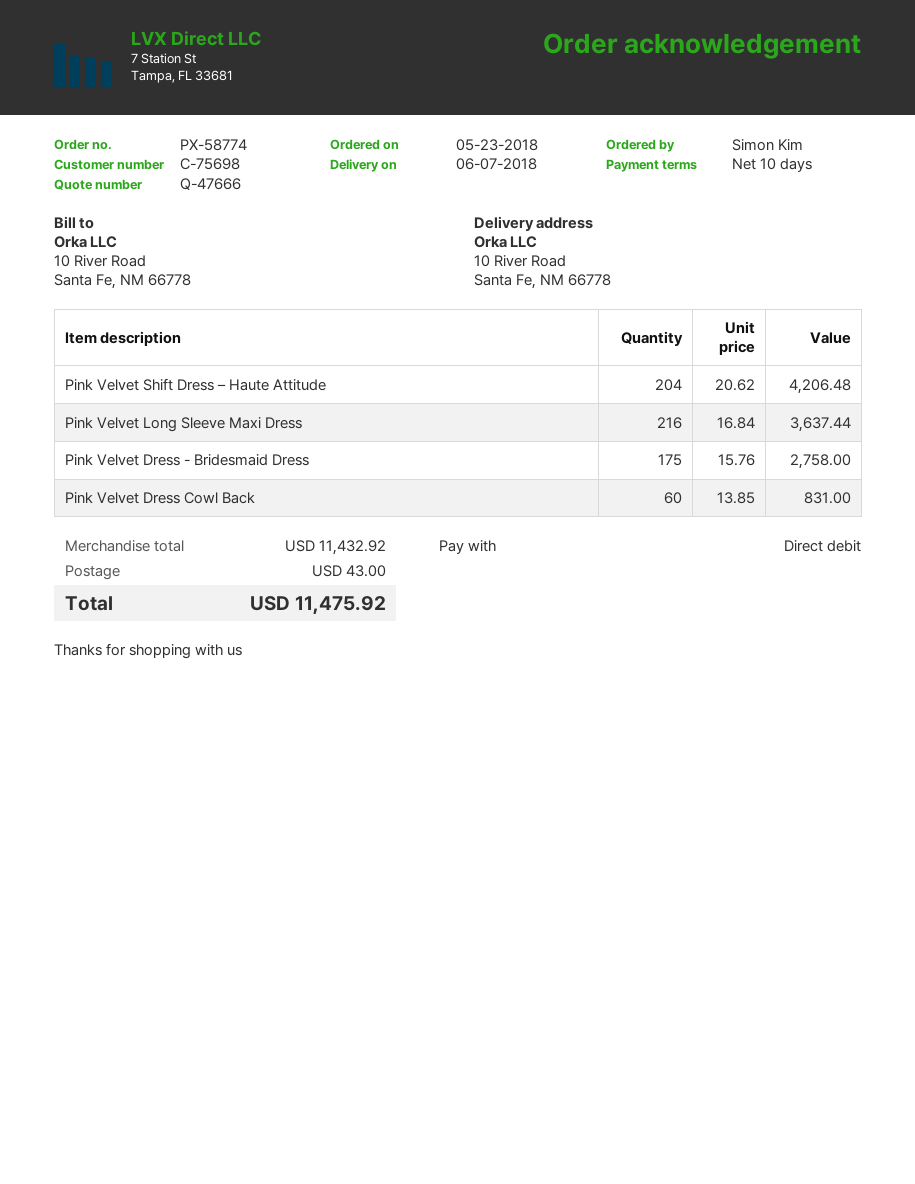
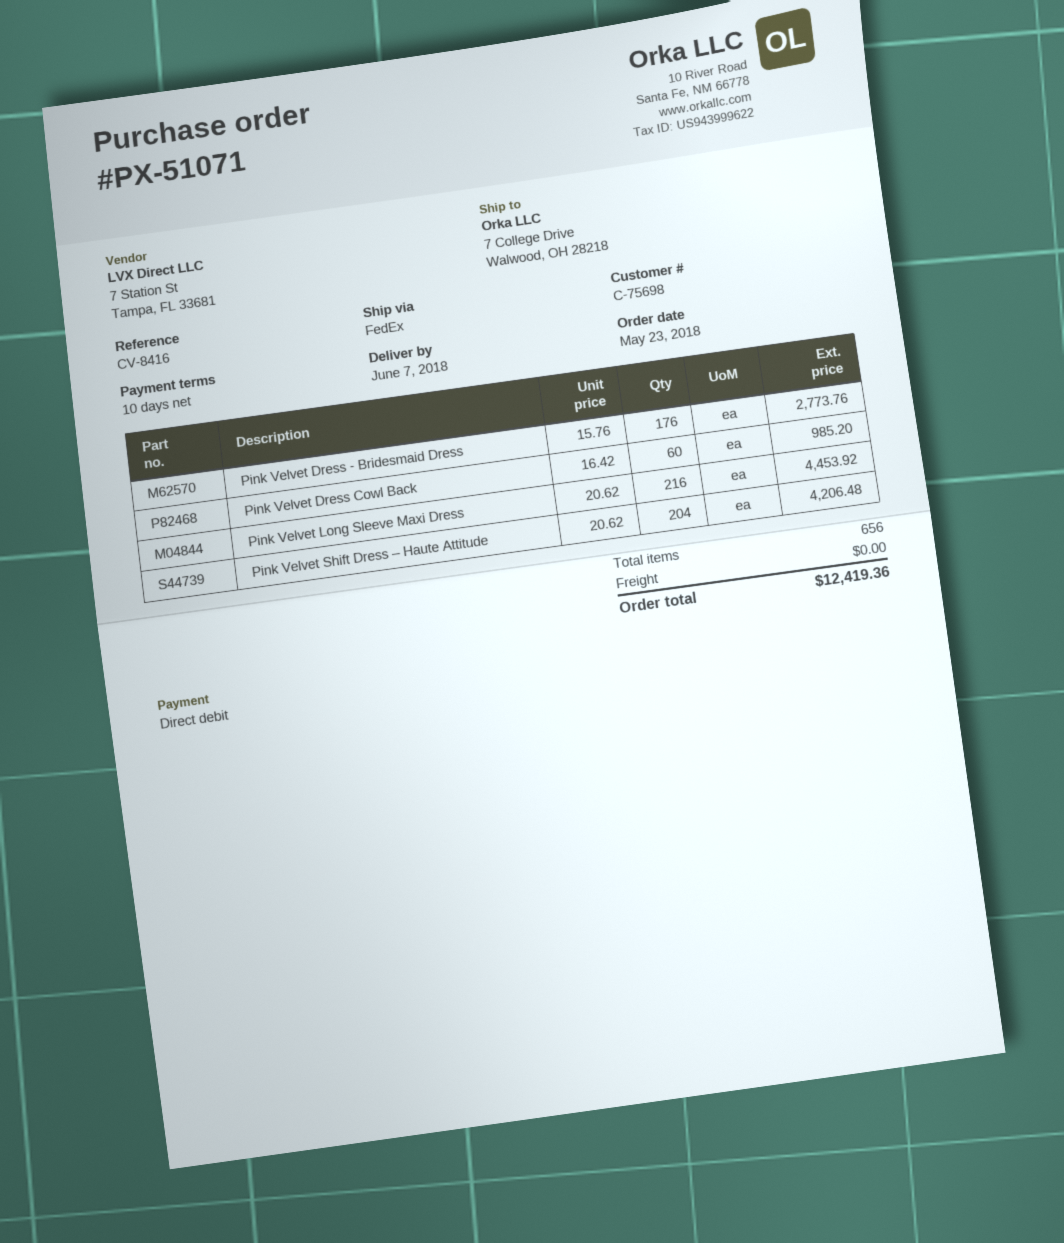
order number: PX-58774 -> PX-51071
ship to: 10 River Road, Santa Fe, NM 66778 -> 7 College Drive, Walwood, OH 28218
Pink Velvet Long Sleeve Maxi Dress: 216 x 16.84 = 3637.44 -> 216 x 20.62 = 4453.92
Pink Velvet Dress - Bridesmaid Dress: 175 x 15.76 = 2758.00 -> 176 x 15.76 = 2773.76
Pink Velvet Dress Cowl Back: 60 x 13.85 = 831.00 -> 60 x 16.42 = 985.20
shipping: 43.00 -> 0.00
total: 11475.92 -> 12419.36

